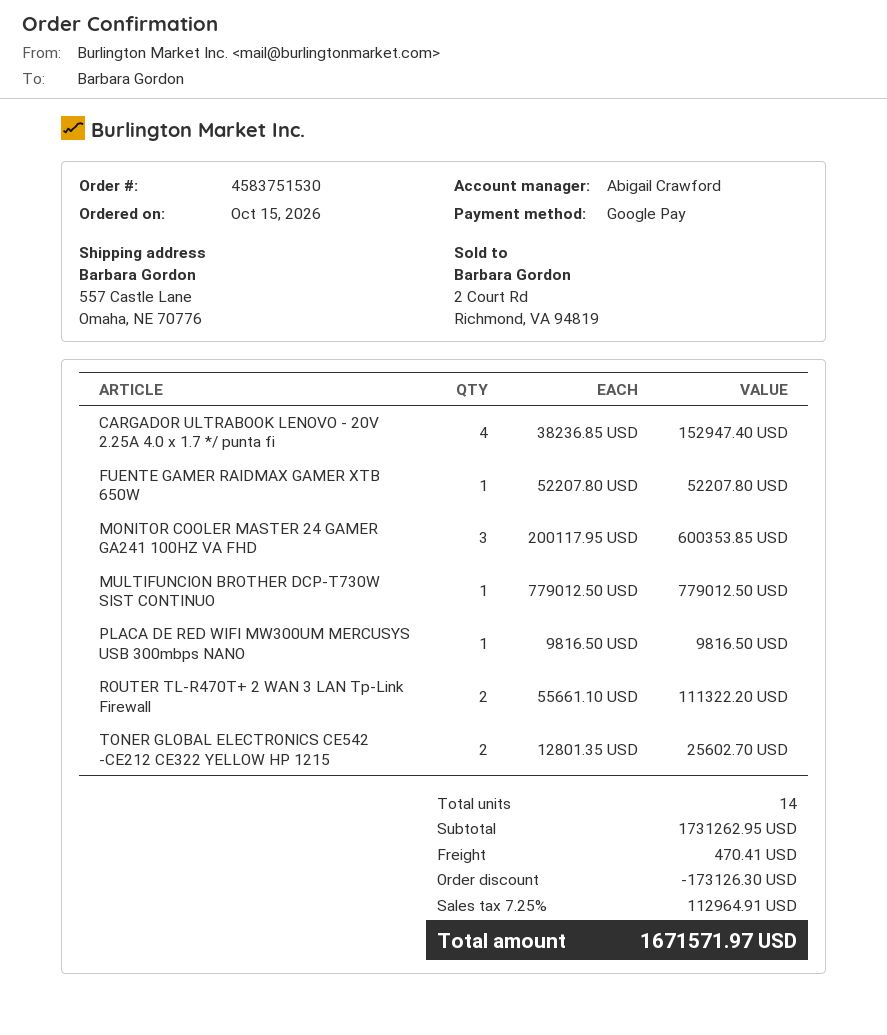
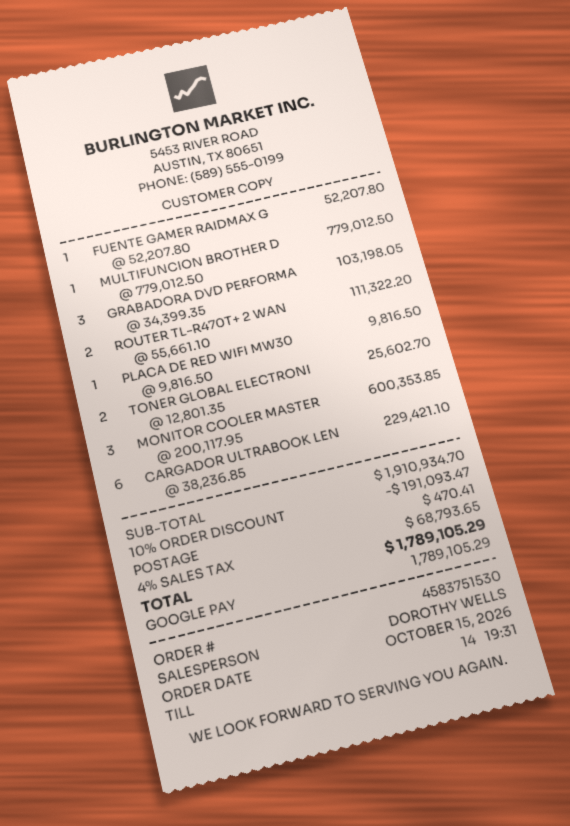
sales rep: Abigail Crawford -> DOROTHY WELLS
CARGADOR ULTRABOOK LENOVO - 20V 2.25A 4.0 x 1.7 */ punta fi: 4 x 38236.85 = 152947.40 -> 6 x 38236.85 = 229421.10
GRABADORA DVD PERFORMA: none -> 3 x 34399.35 = 103198.05
subtotal: 1731262.95 -> 1910934.70
discount: 173126.30 -> 191093.47
tax: 7.25% = 112964.91 -> 4% = 68793.65
total: 1671571.97 -> 1789105.29

